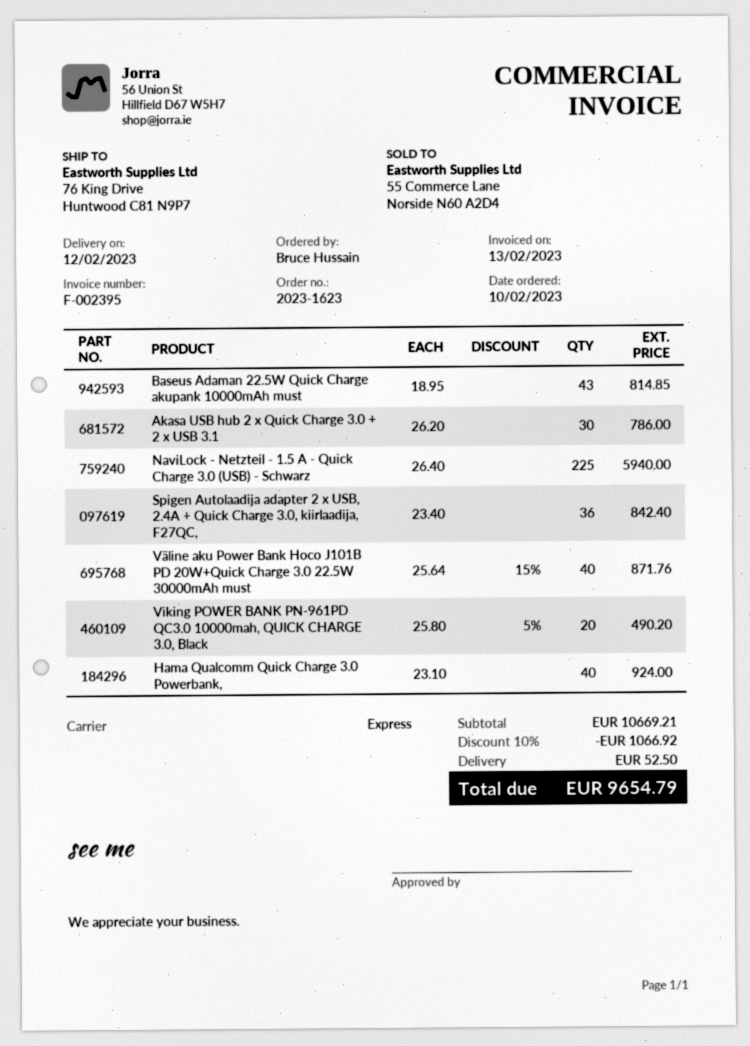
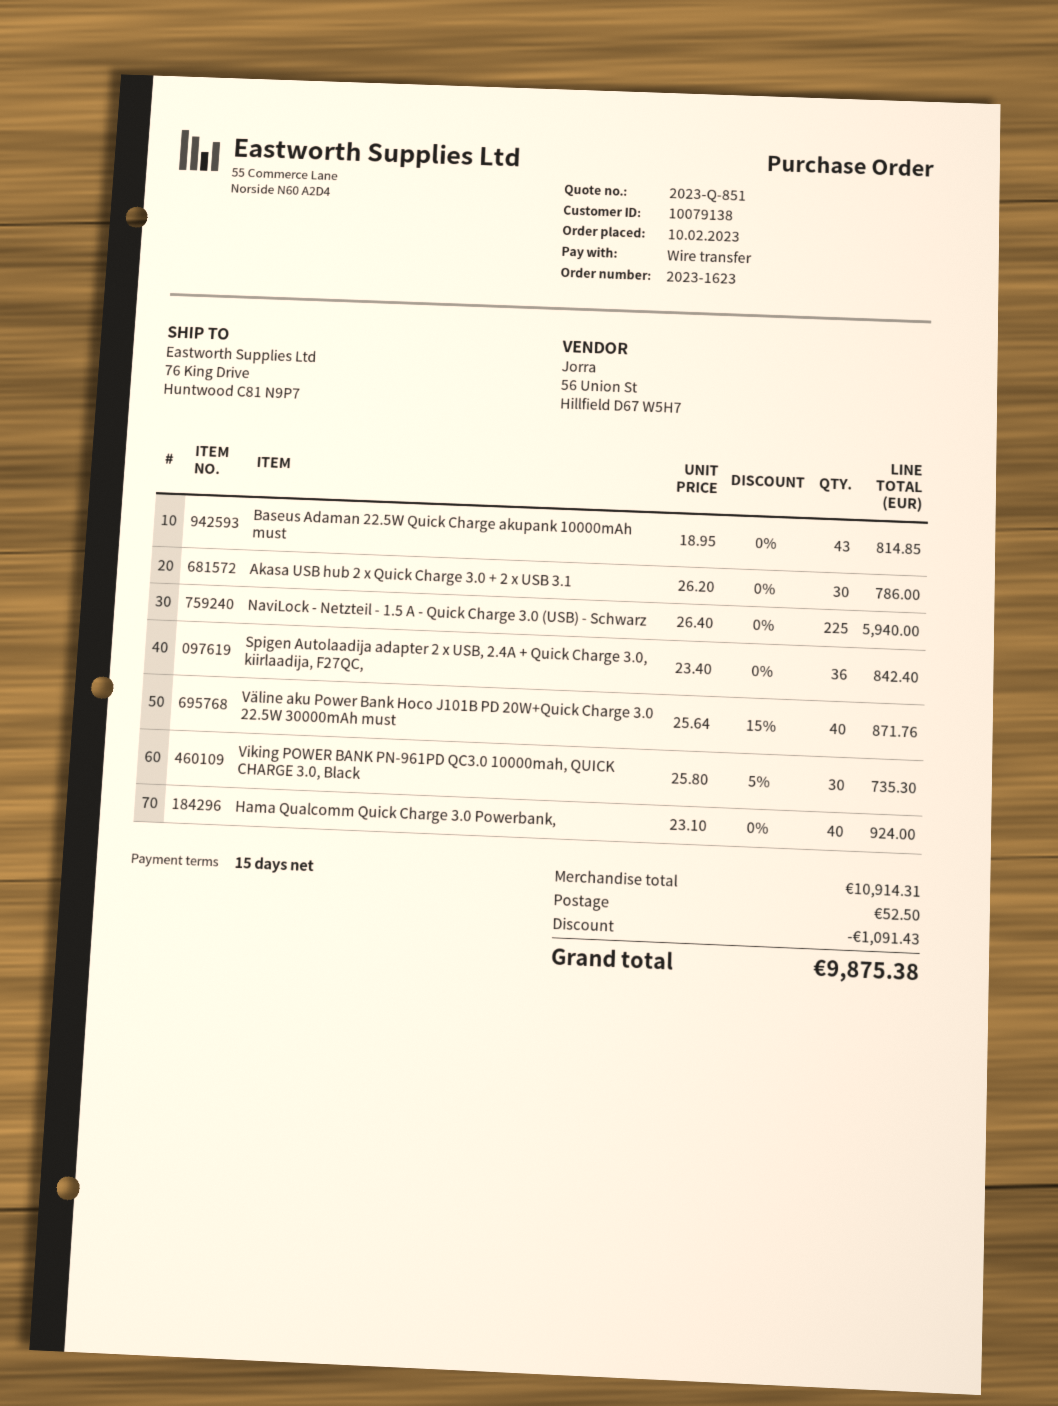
Viking POWER BANK PN-961PD QC3.0 10000mah, QUICK CHARGE 3.0, Black: 20 x 25.80 - 5% = 490.20 -> 30 x 25.80 - 5% = 735.30
subtotal: 10669.21 -> 10914.31
discount: 1066.92 -> 1091.43
total: 9654.79 -> 9875.38

